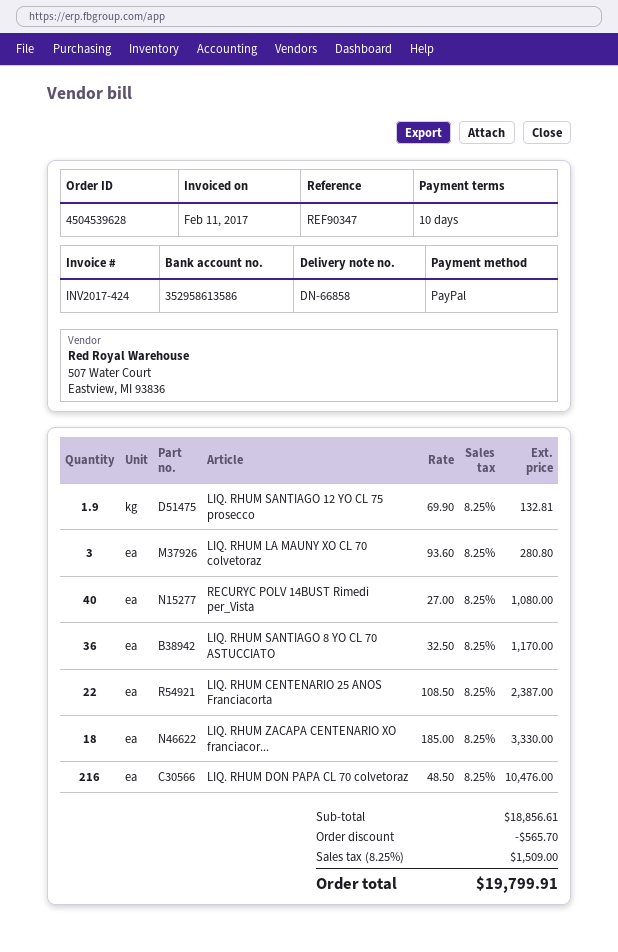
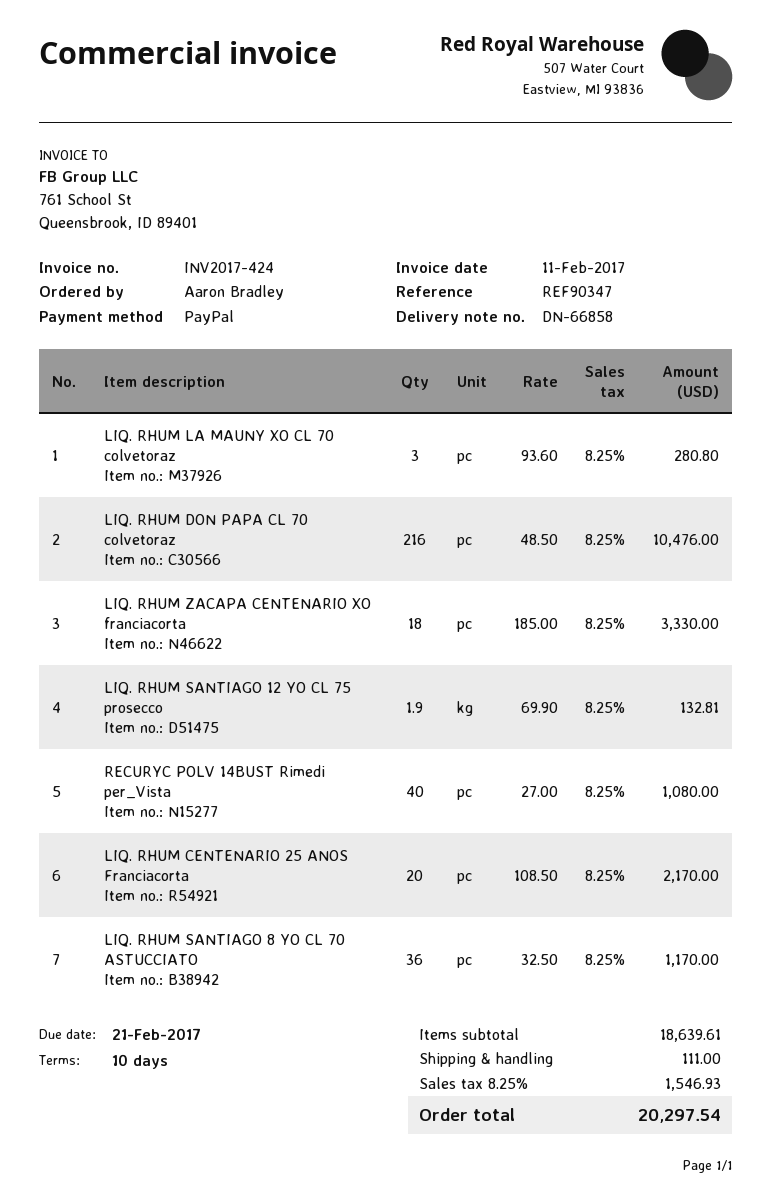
LIQ. RHUM CENTENARIO 25 ANOS Franciacorta: 22 x 108.50 = 2387.00 -> 20 x 108.50 = 2170.00
subtotal: 18856.61 -> 18639.61
discount: 565.70 -> none
shipping: none -> 111.00
tax: 8.25% = 1509.00 -> 8.25% = 1546.93
total: 19799.91 -> 20297.54

